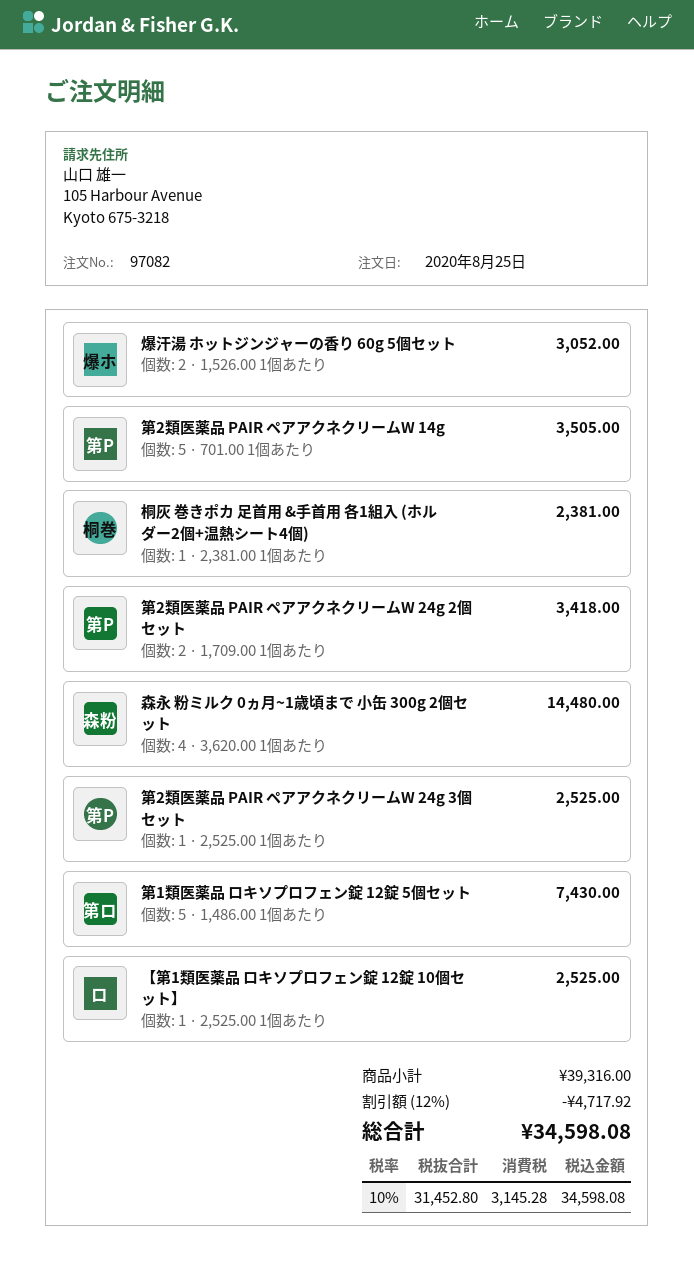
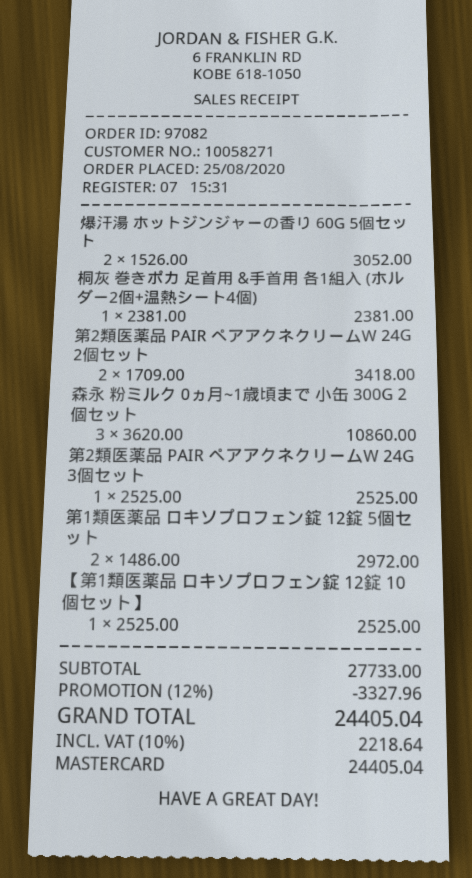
第2類医薬品 PAIR ペアアクネクリームW 14g: 5 x 701.00 = 3505.00 -> none
森永 粉ミルク 0ヵ月~1歳頃まで 小缶 300g 2個セット: 4 x 3620.00 = 14480.00 -> 3 x 3620.00 = 10860.00
第1類医薬品 ロキソプロフェン錠 12錠 5個セット: 5 x 1486.00 = 7430.00 -> 2 x 1486.00 = 2972.00
subtotal: 39316.00 -> 27733.00
discount: 12% = 4717.92 -> 12% = 3327.96
tax: 10% = 3145.28 -> 10% = 2218.64
total: 34598.08 -> 24405.04

